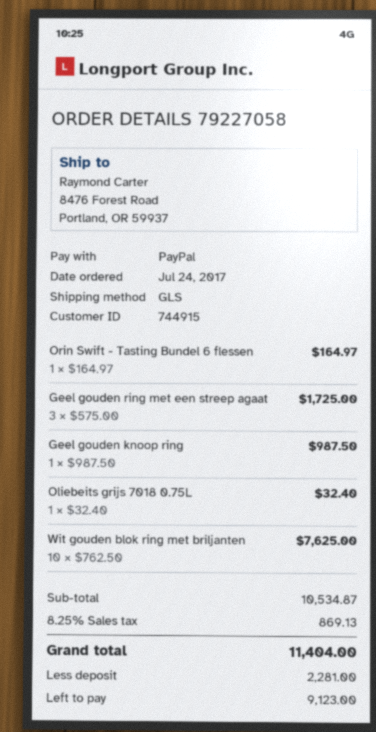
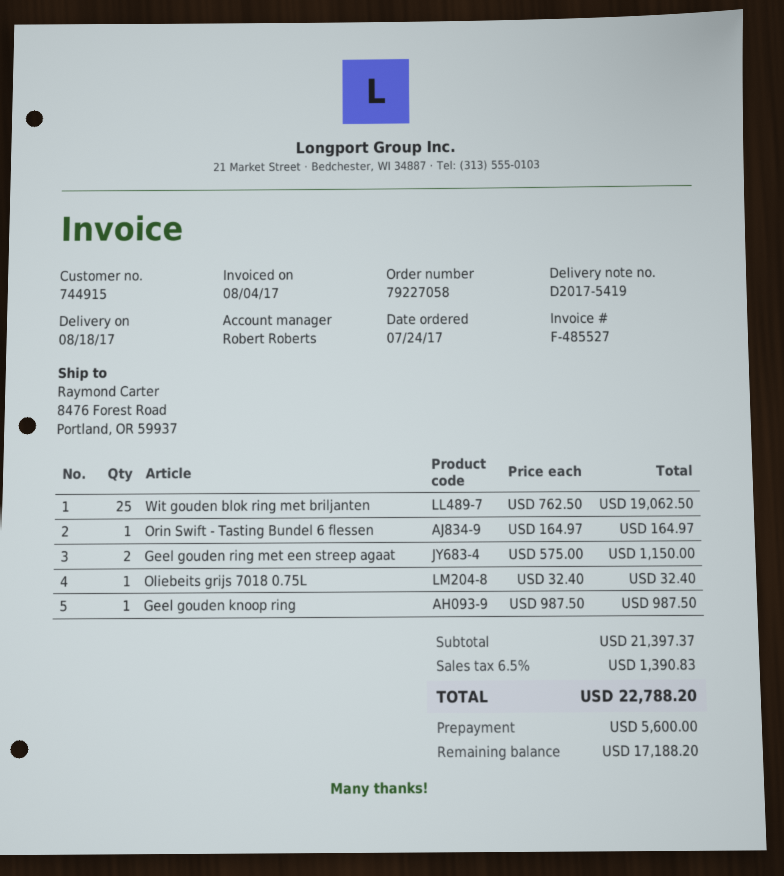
Geel gouden ring met een streep agaat: 3 x 575.00 = 1725.00 -> 2 x 575.00 = 1150.00
Wit gouden blok ring met briljanten: 10 x 762.50 = 7625.00 -> 25 x 762.50 = 19062.50
subtotal: 10534.87 -> 21397.37
tax: 8.25% = 869.13 -> 6.5% = 1390.83
total: 11404.00 -> 22788.20
deposit: 2281.00 -> 5600.00
balance: 9123.00 -> 17188.20

